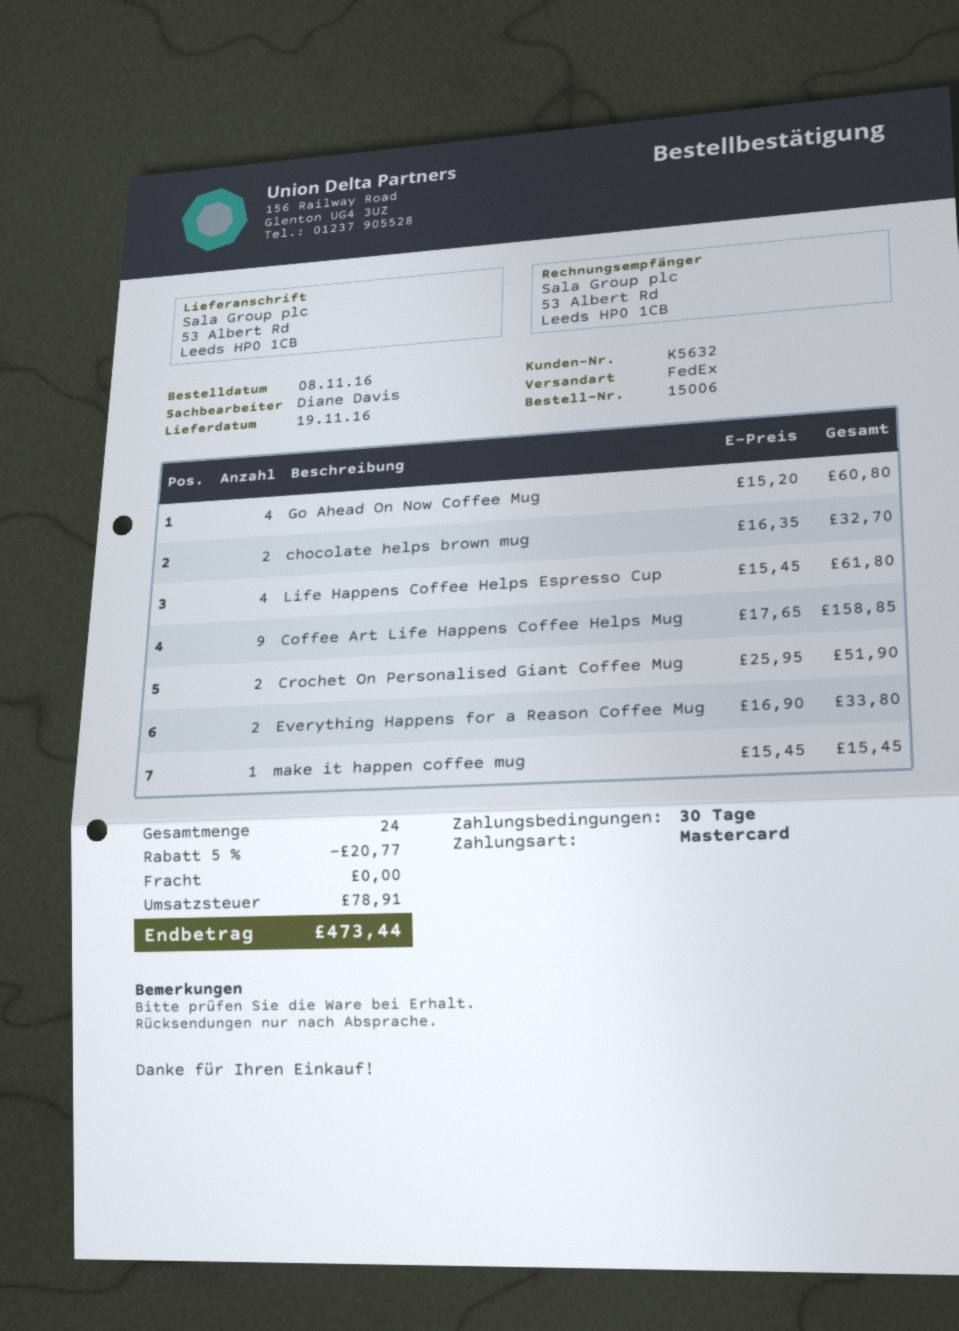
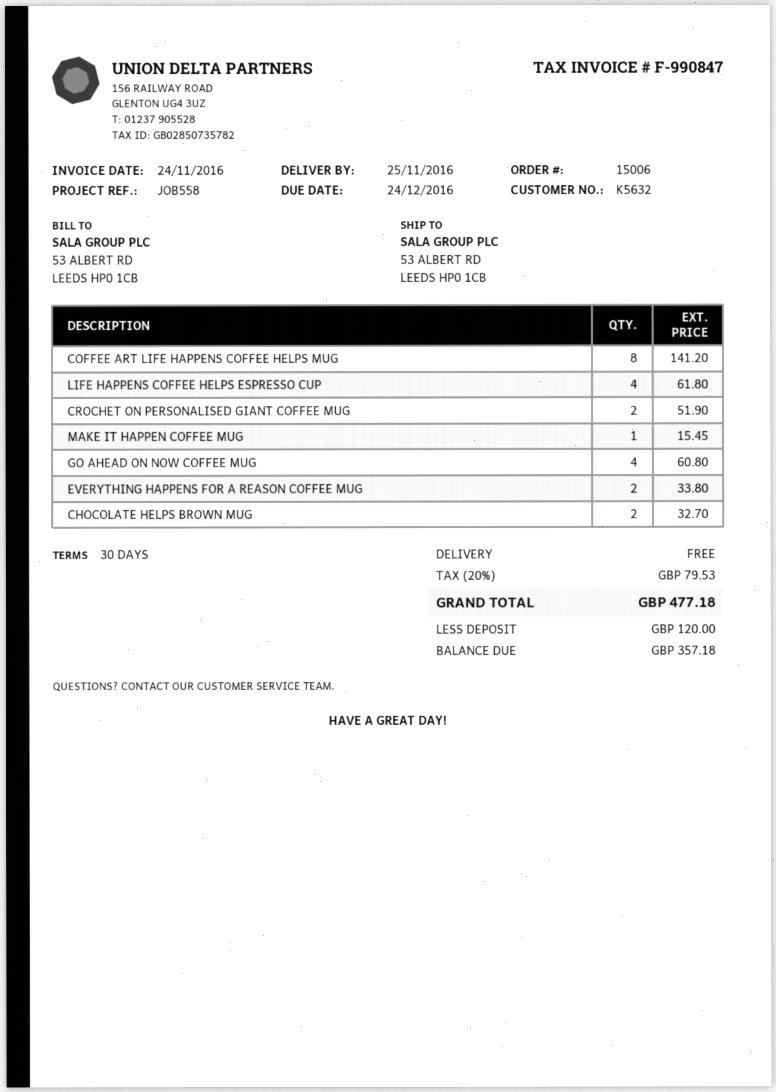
delivery date: 2016-11-19 -> 2016-11-25
Coffee Art Life Happens Coffee Helps Mug: 9 for 158.85 -> 8 for 141.20
discount: 5% = 20.77 -> none
tax: 78.91 -> 79.53
total: 473.44 -> 477.18

